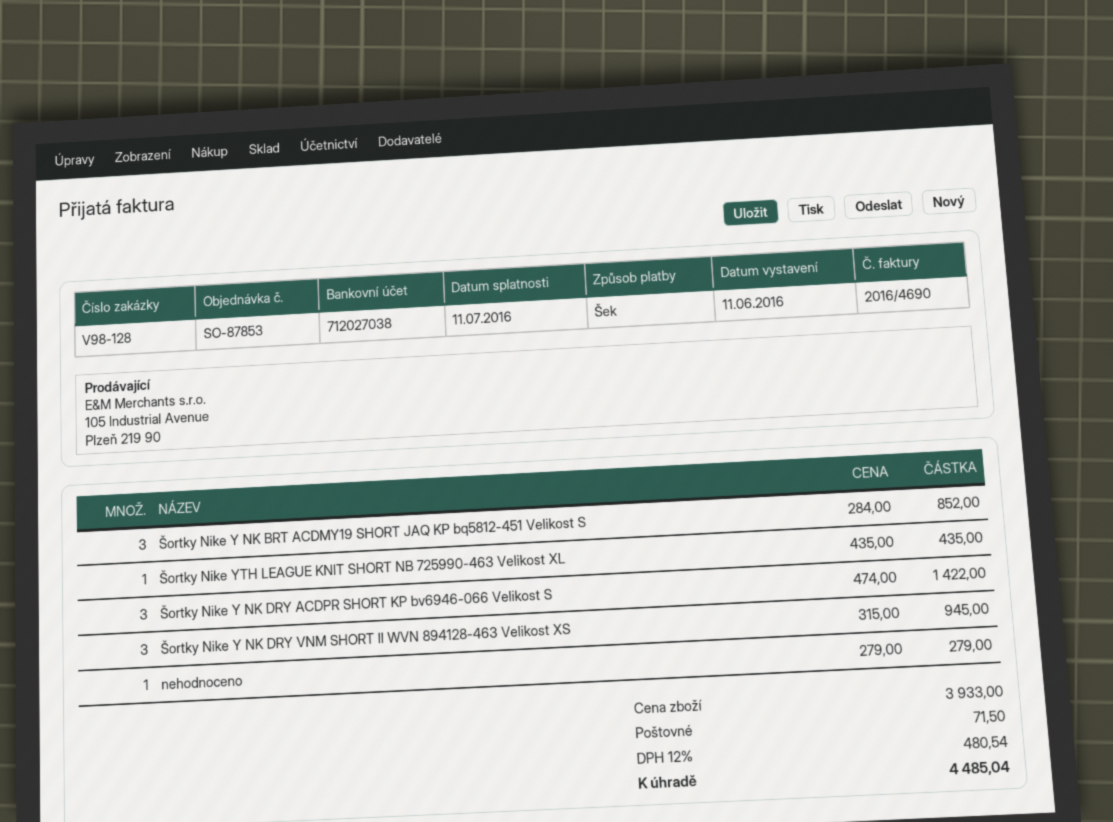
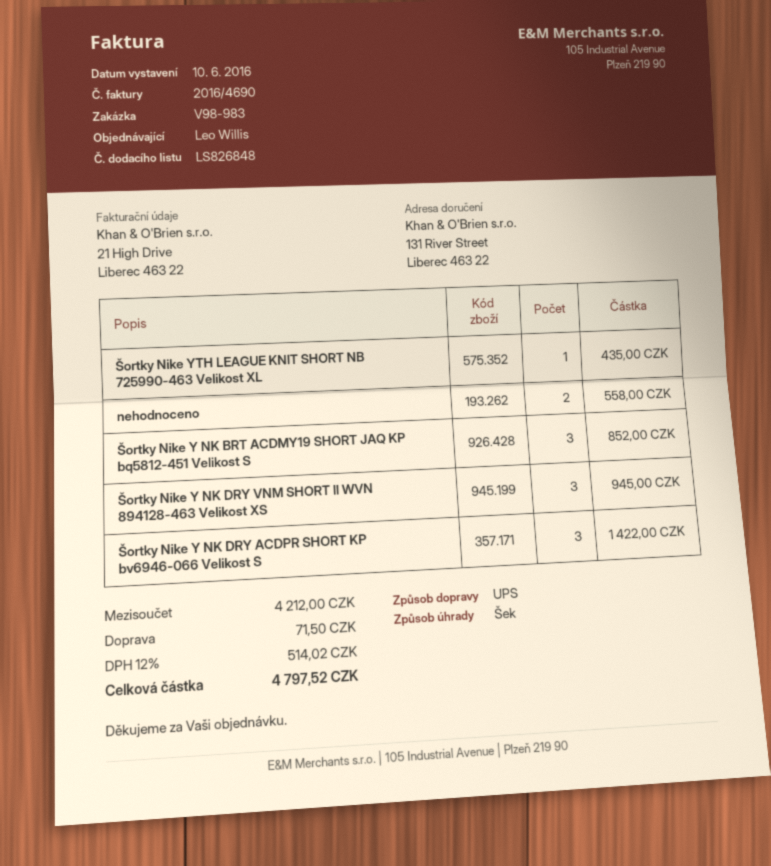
invoice date: 2016-06-11 -> 2016-06-10
reference: V98-128 -> V98-983
nehodnoceno: 1 for 279.00 -> 2 for 558.00
subtotal: 3933.00 -> 4212.00
tax: 12% = 480.54 -> 12% = 514.02
total: 4485.04 -> 4797.52

